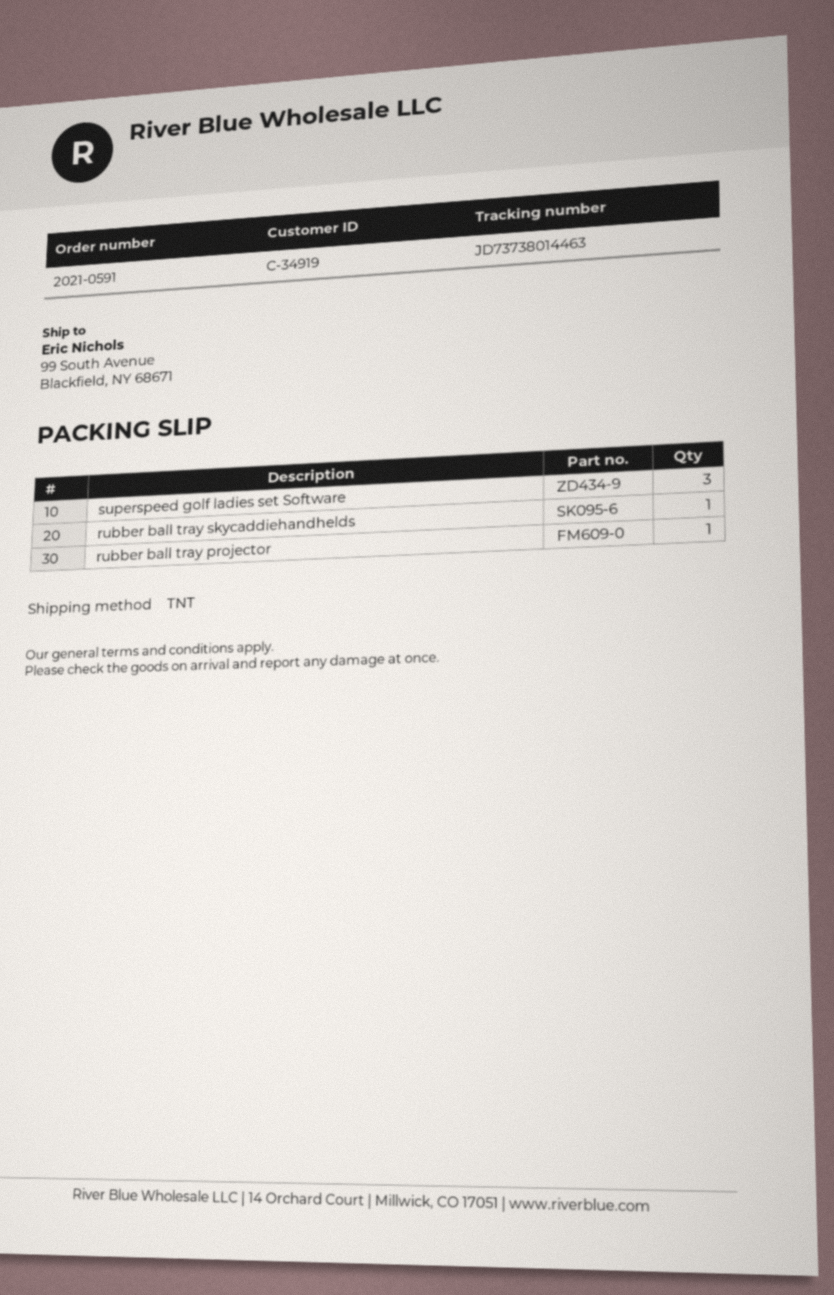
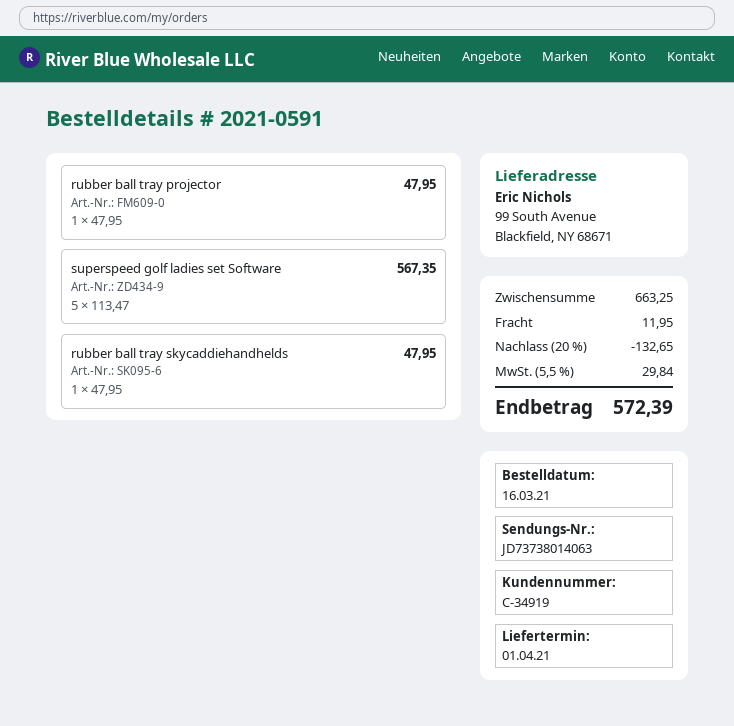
tracking number: JD73738014463 -> JD73738014063
superspeed golf ladies set Software: 3 -> 5

